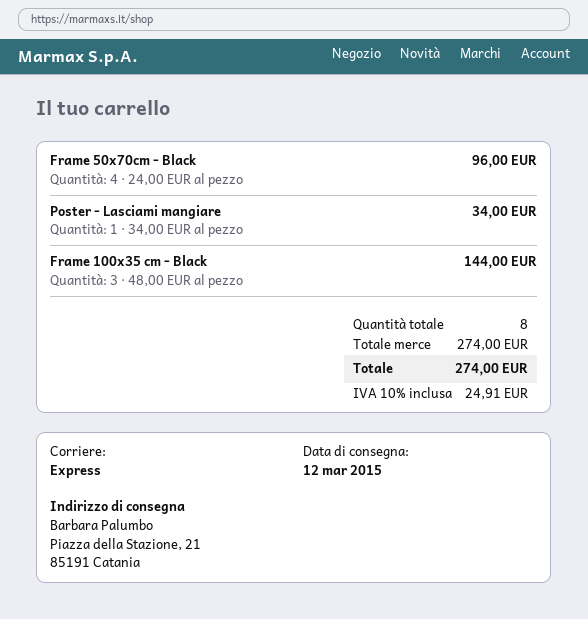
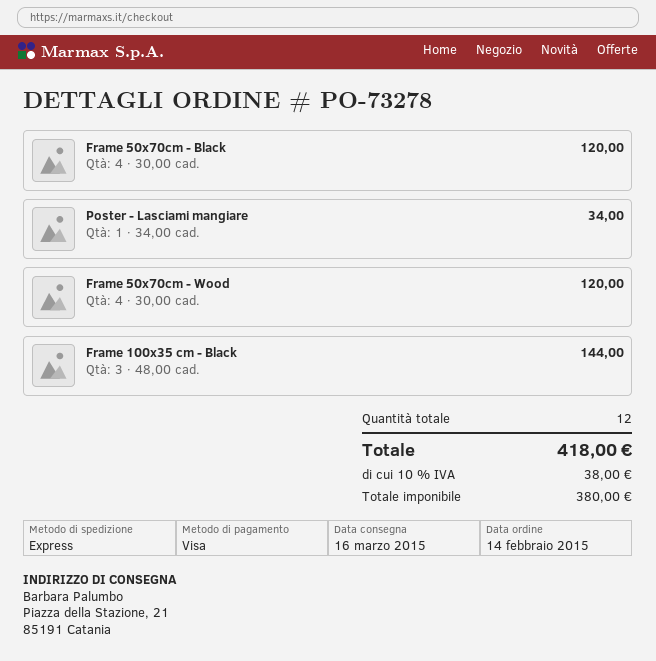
delivery date: 2015-03-12 -> 2015-03-16
Frame 50x70cm - Black: 4 x 24.00 = 96.00 -> 4 x 30.00 = 120.00
Frame 50x70cm - Wood: none -> 4 x 30.00 = 120.00
total quantity: 8 -> 12
tax: 10% = 24.91 -> 10% = 38.00
total: 274.00 -> 418.00

